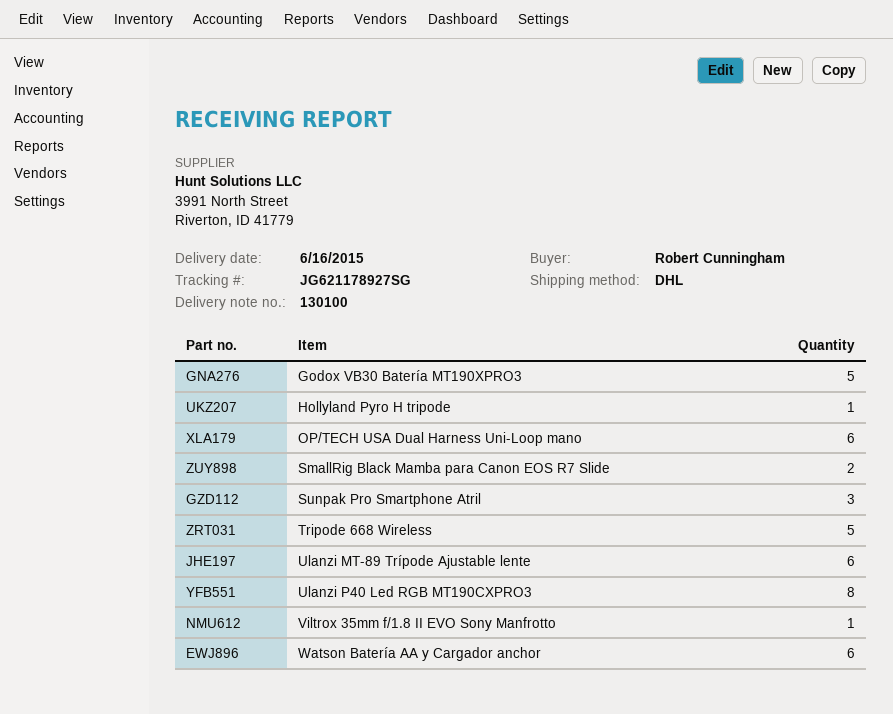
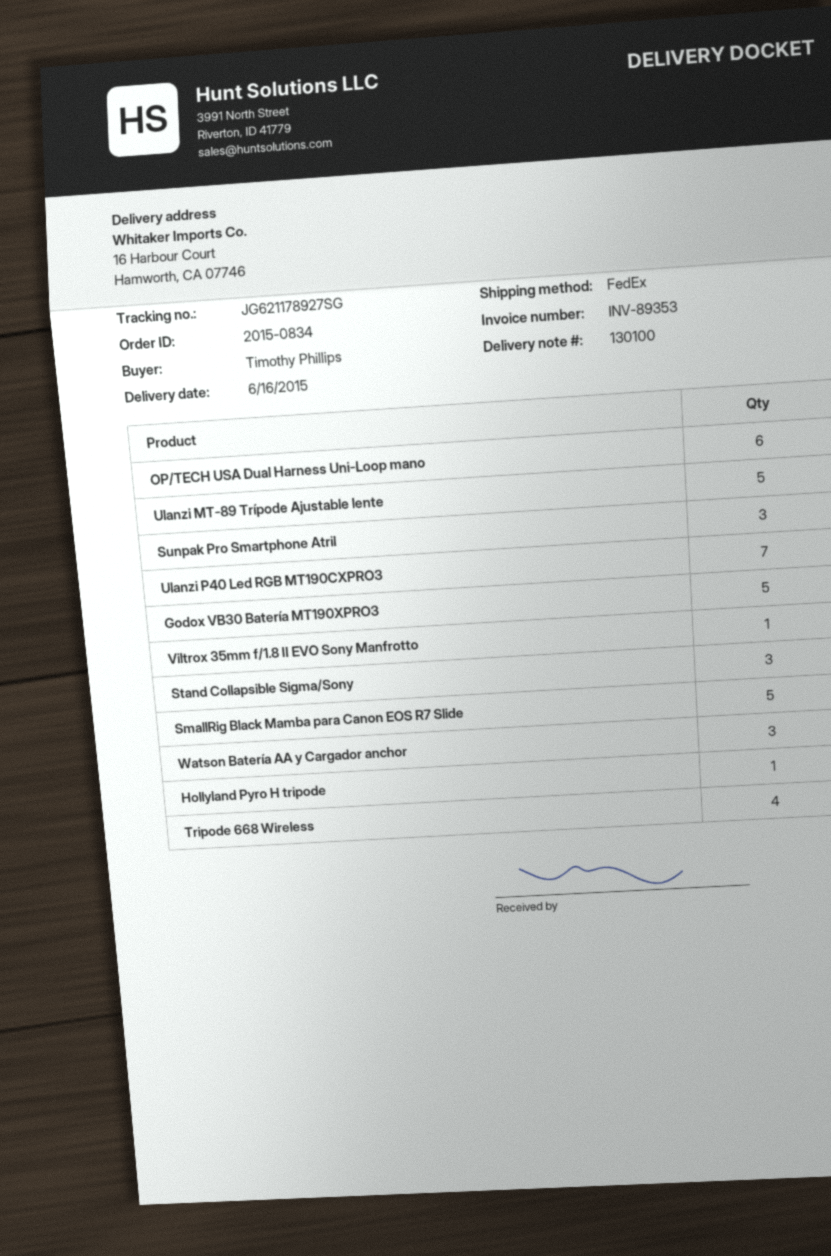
ordered by: Robert Cunningham -> Timothy Phillips
shipping method: DHL -> FedEx
SmallRig Black Mamba para Canon EOS R7 Slide: 2 -> 5
Tripode 668 Wireless: 5 -> 4
Ulanzi MT-89 Trípode Ajustable lente: 6 -> 5
Ulanzi P40 Led RGB MT190CXPRO3: 8 -> 7
Watson Batería AA y Cargador anchor: 6 -> 3
Stand Collapsible Sigma/Sony: none -> 3

